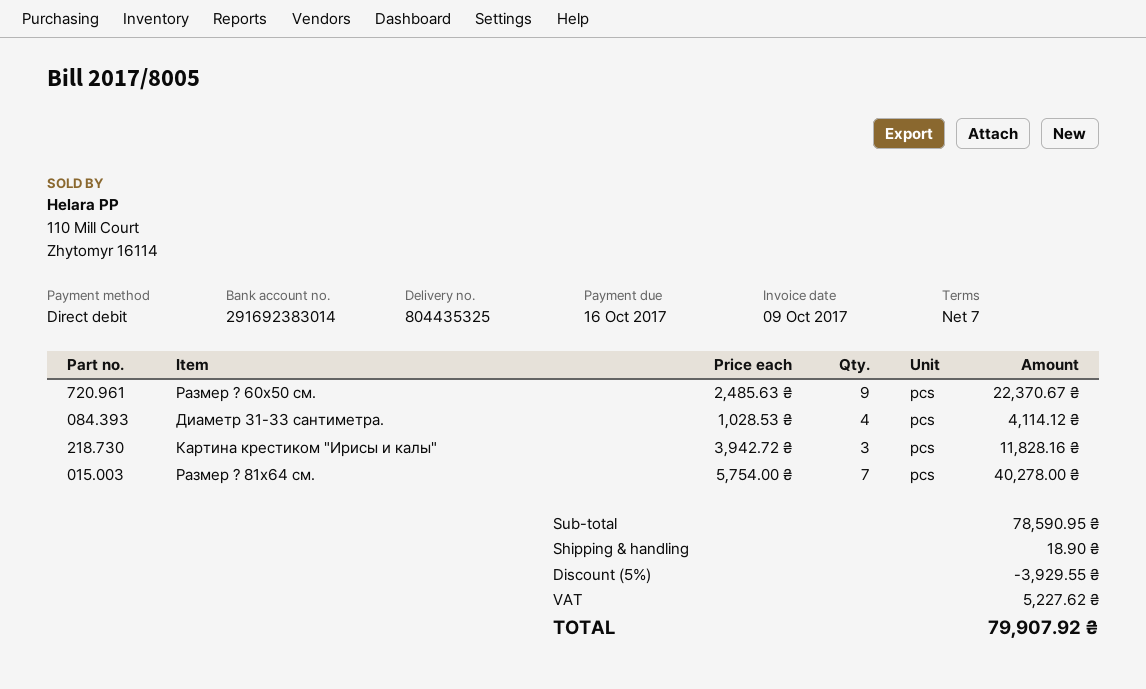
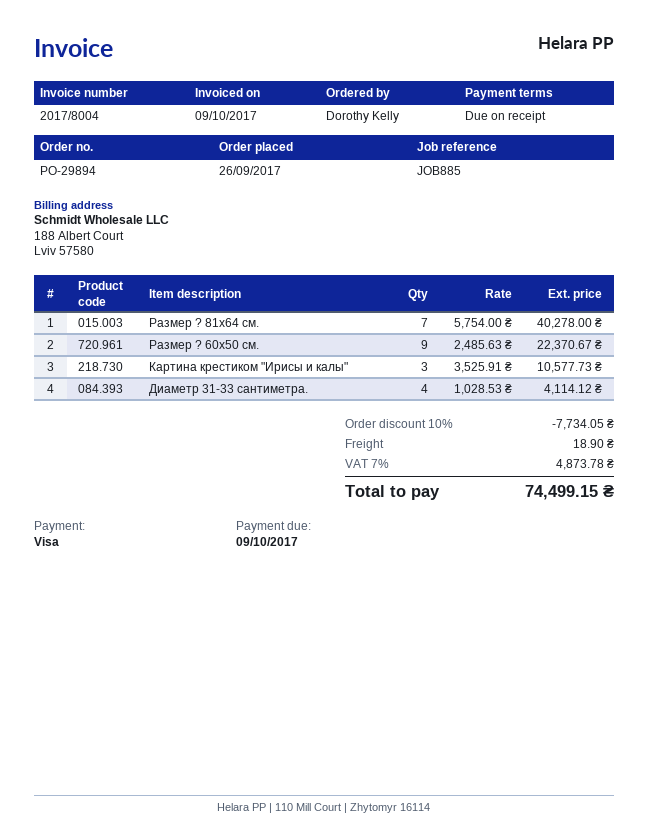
invoice number: 2017/8005 -> 2017/8004
payment terms: 7 days -> on receipt
due date: 2017-10-16 -> 2017-10-09
payment method: direct debit -> Visa
Картина крестиком "Ирисы и калы": 3 x 3942.72 = 11828.16 -> 3 x 3525.91 = 10577.73
discount: 5% = 3929.55 -> 10% = 7734.05
tax: 5227.62 -> 4873.78
total: 79907.92 -> 74499.15

